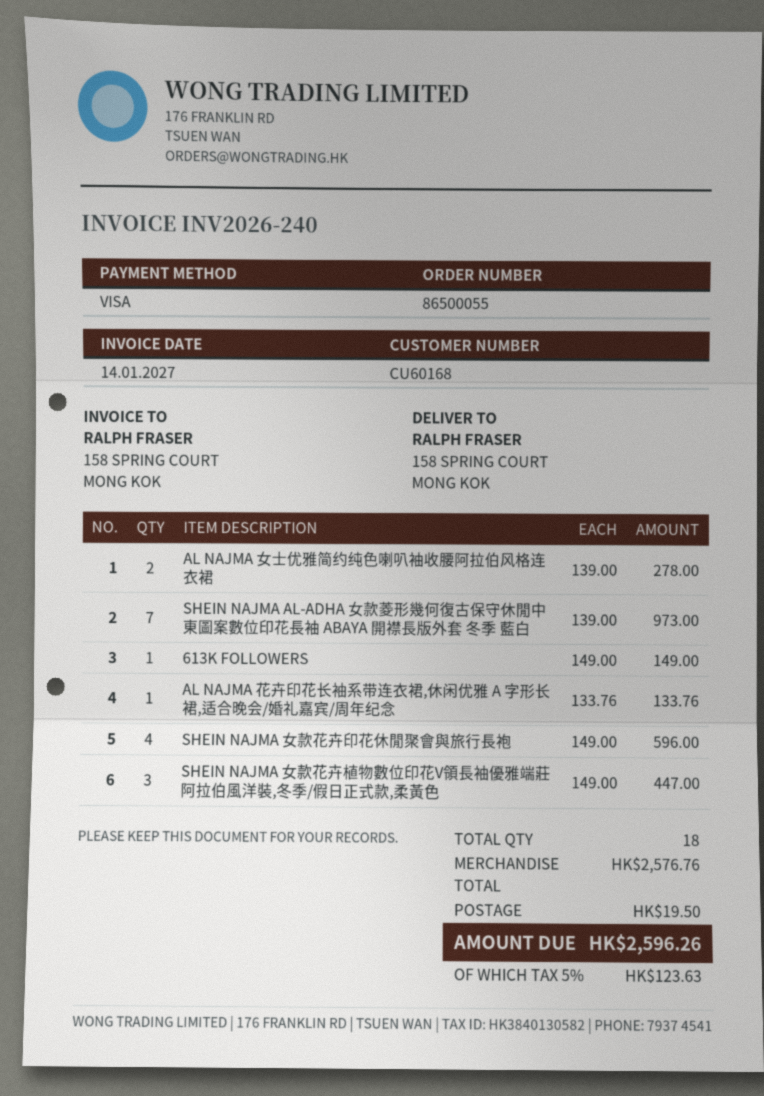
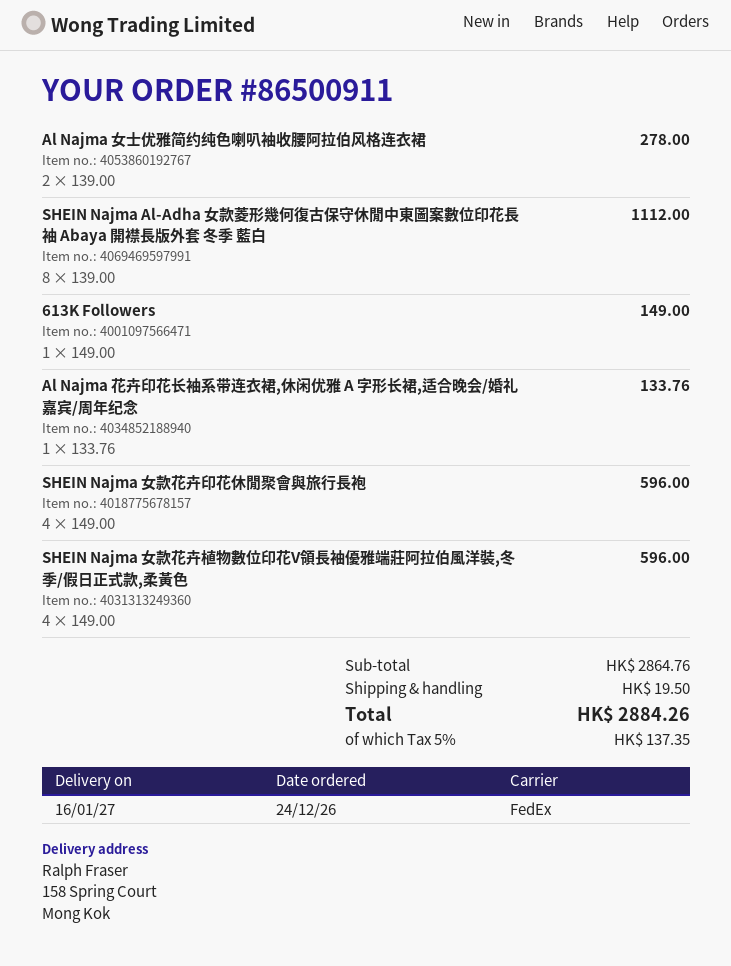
order number: 86500055 -> 86500911
SHEIN NAJMA AL-ADHA 女款菱形幾何復古保守休閒中東圖案數位印花長袖 ABAYA 開襟長版外套 冬季 藍白: 7 x 139.00 = 973.00 -> 8 x 139.00 = 1112.00
SHEIN NAJMA 女款花卉植物數位印花V領長袖優雅端莊阿拉伯風洋裝,冬季/假日正式款,柔黃色: 3 x 149.00 = 447.00 -> 4 x 149.00 = 596.00
subtotal: 2576.76 -> 2864.76
tax: 5% = 123.63 -> 5% = 137.35
total: 2596.26 -> 2884.26

